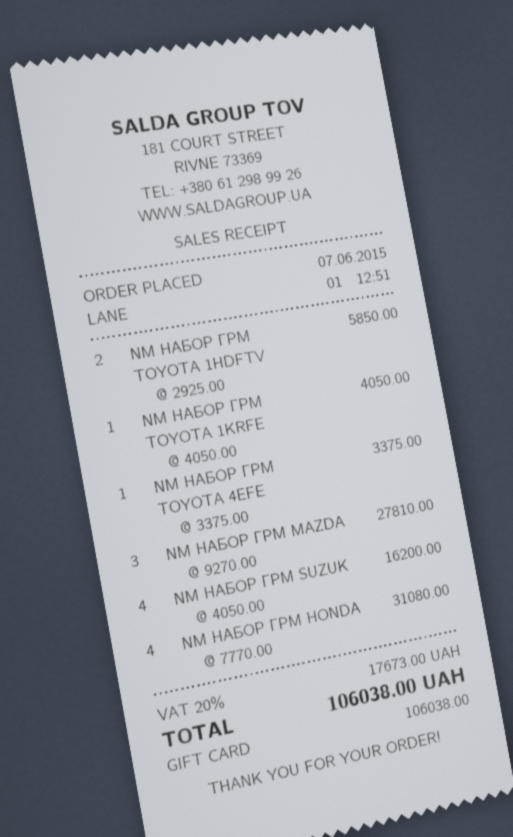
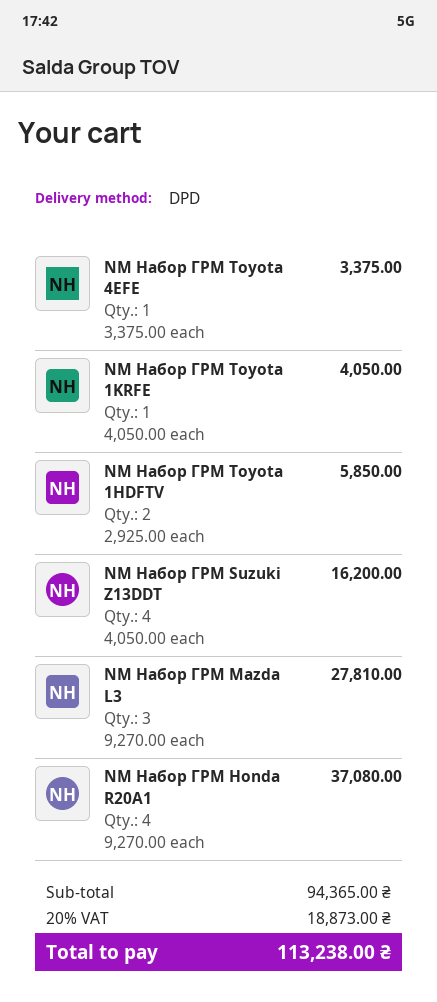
NM НАБОР ГРМ HONDA: 4 x 7770.00 = 31080.00 -> 4 x 9270.00 = 37080.00
tax: 20% = 17673.00 -> 20% = 18873.00
total: 106038.00 -> 113238.00

